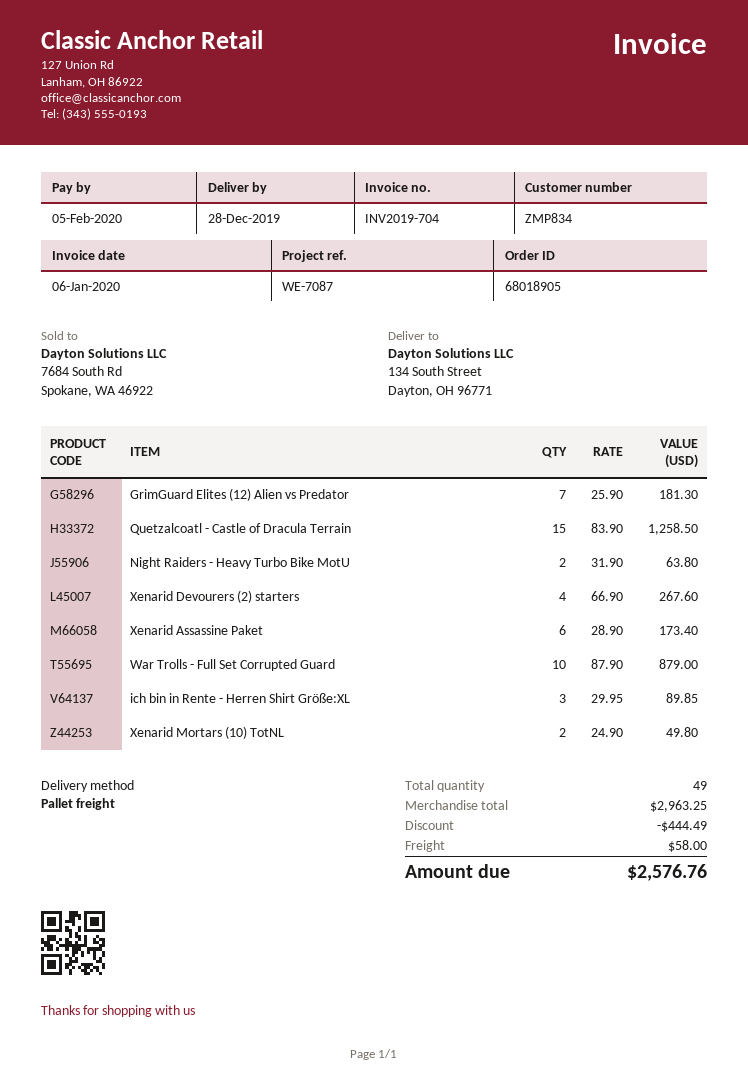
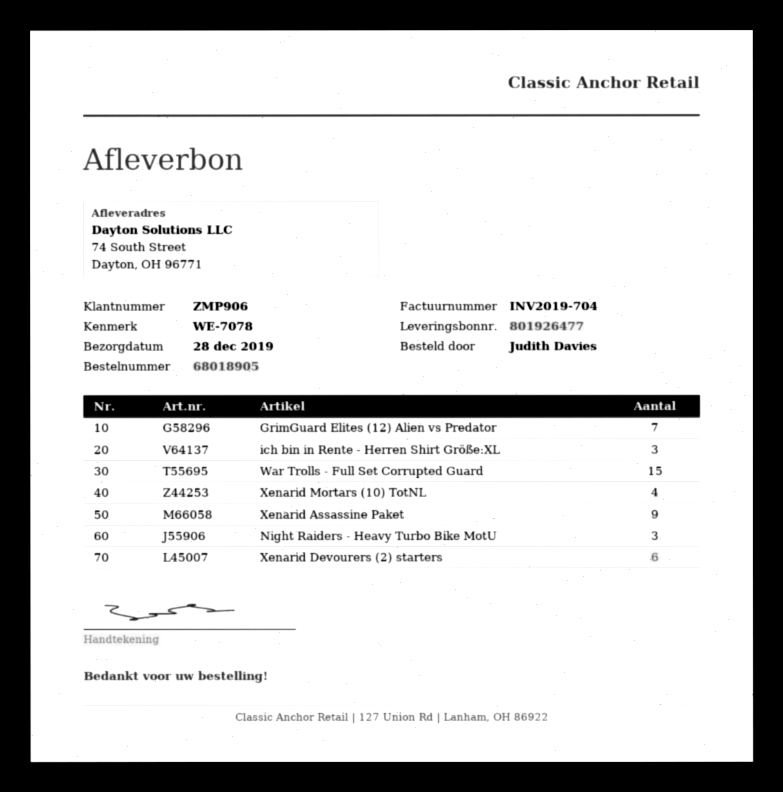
customer number: ZMP834 -> ZMP906
reference: WE-7087 -> WE-7078
ship to: 134 South Street, Dayton, OH 96771 -> 74 South Street, Dayton, OH 96771
Quetzalcoatl - Castle of Dracula Terrain: 15 -> none
Night Raiders - Heavy Turbo Bike MotU: 2 -> 3
Xenarid Devourers (2) starters: 4 -> 6
Xenarid Assassine Paket: 6 -> 9
War Trolls - Full Set Corrupted Guard: 10 -> 15
Xenarid Mortars (10) TotNL: 2 -> 4

